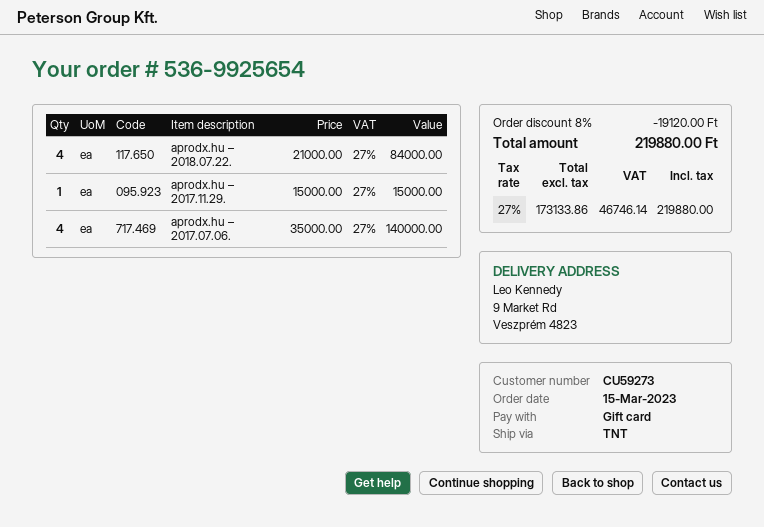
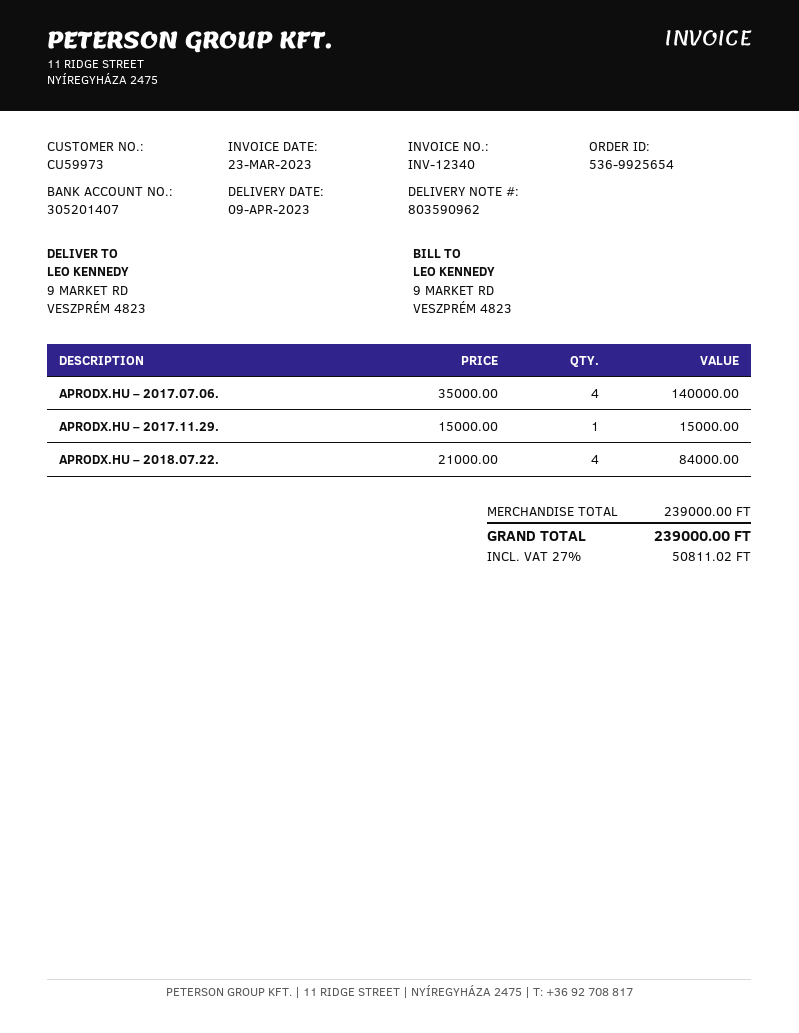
customer number: CU59273 -> CU59973
discount: 8% = 19120.00 -> none
tax: 27% = 46746.14 -> 27% = 50811.02
total: 219880.00 -> 239000.00

